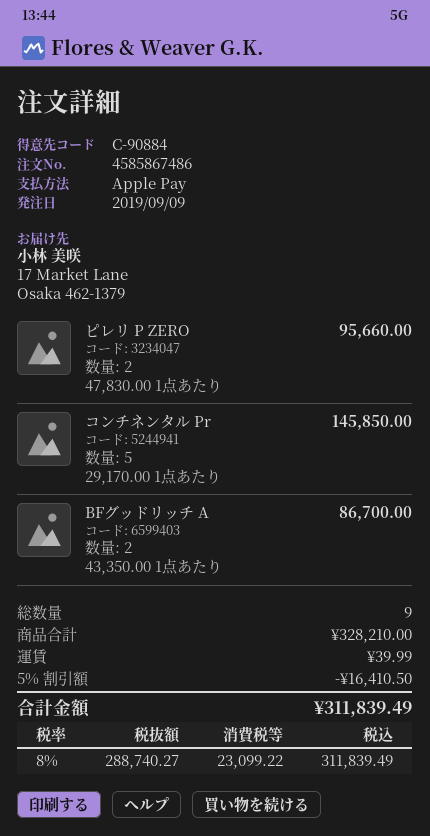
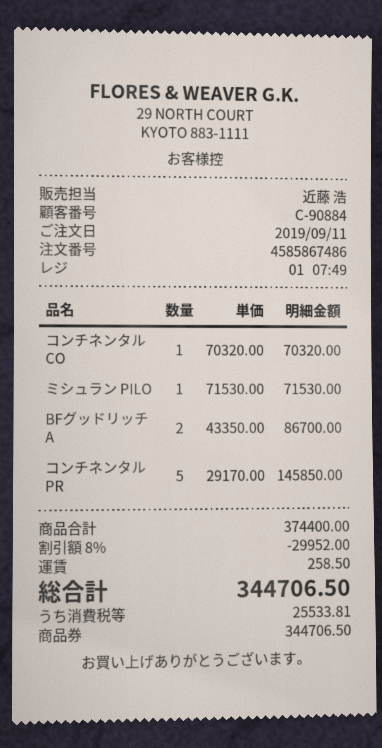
order date: 2019-09-09 -> 2019-09-11
payment method: Apple Pay -> gift card
ピレリ P ZERO: 2 x 47830.00 = 95660.00 -> none
コンチネンタル CO: none -> 1 x 70320.00 = 70320.00
ミシュラン PILO: none -> 1 x 71530.00 = 71530.00
subtotal: 328210.00 -> 374400.00
discount: 5% = 16410.50 -> 8% = 29952.00
shipping: 39.99 -> 258.50
tax: 23099.22 -> 25533.81
total: 311839.49 -> 344706.50

